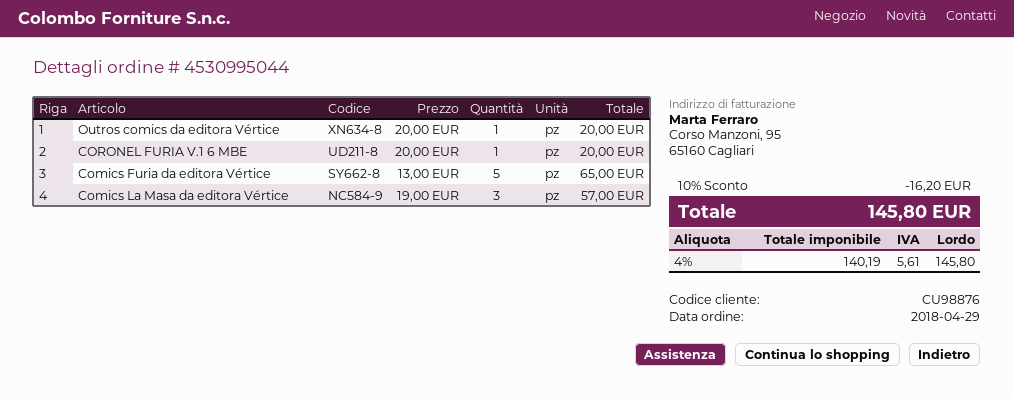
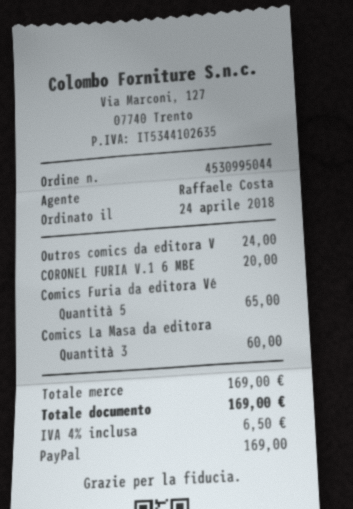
order date: 2018-04-29 -> 2018-04-24
Outros comics da editora Vértice: 1 for 20.00 -> 1 for 24.00
Comics La Masa da editora Vértice: 3 for 57.00 -> 3 for 60.00
discount: 10% = 16.20 -> none
tax: 4% = 5.61 -> 4% = 6.50
total: 145.80 -> 169.00

